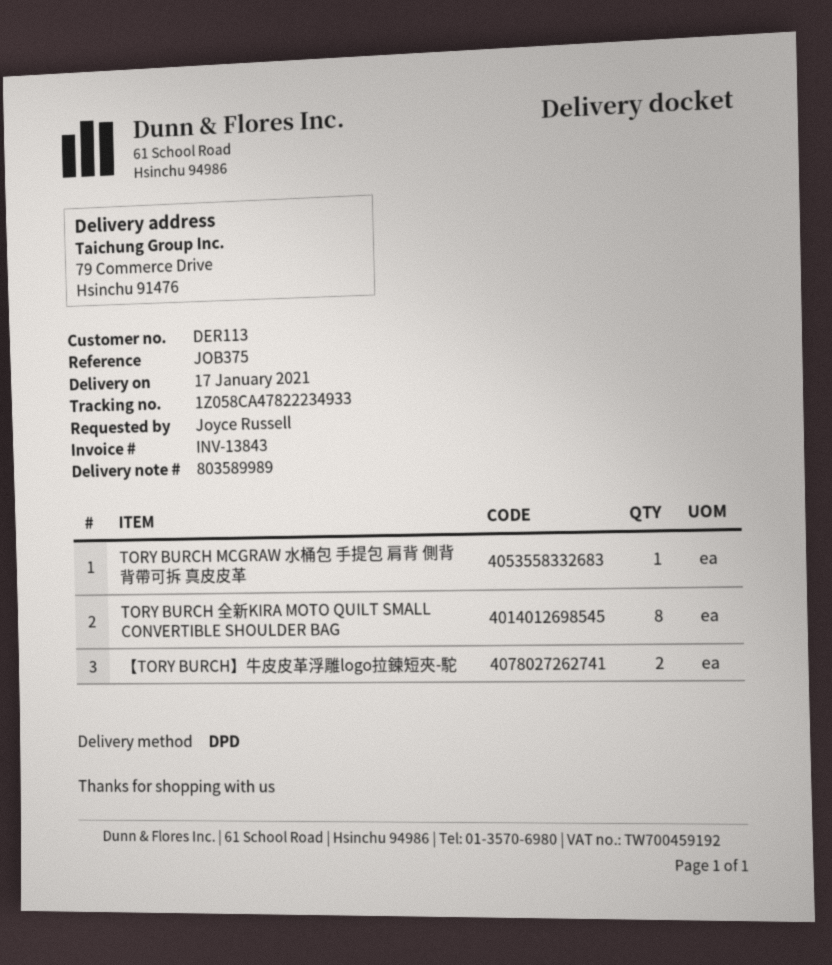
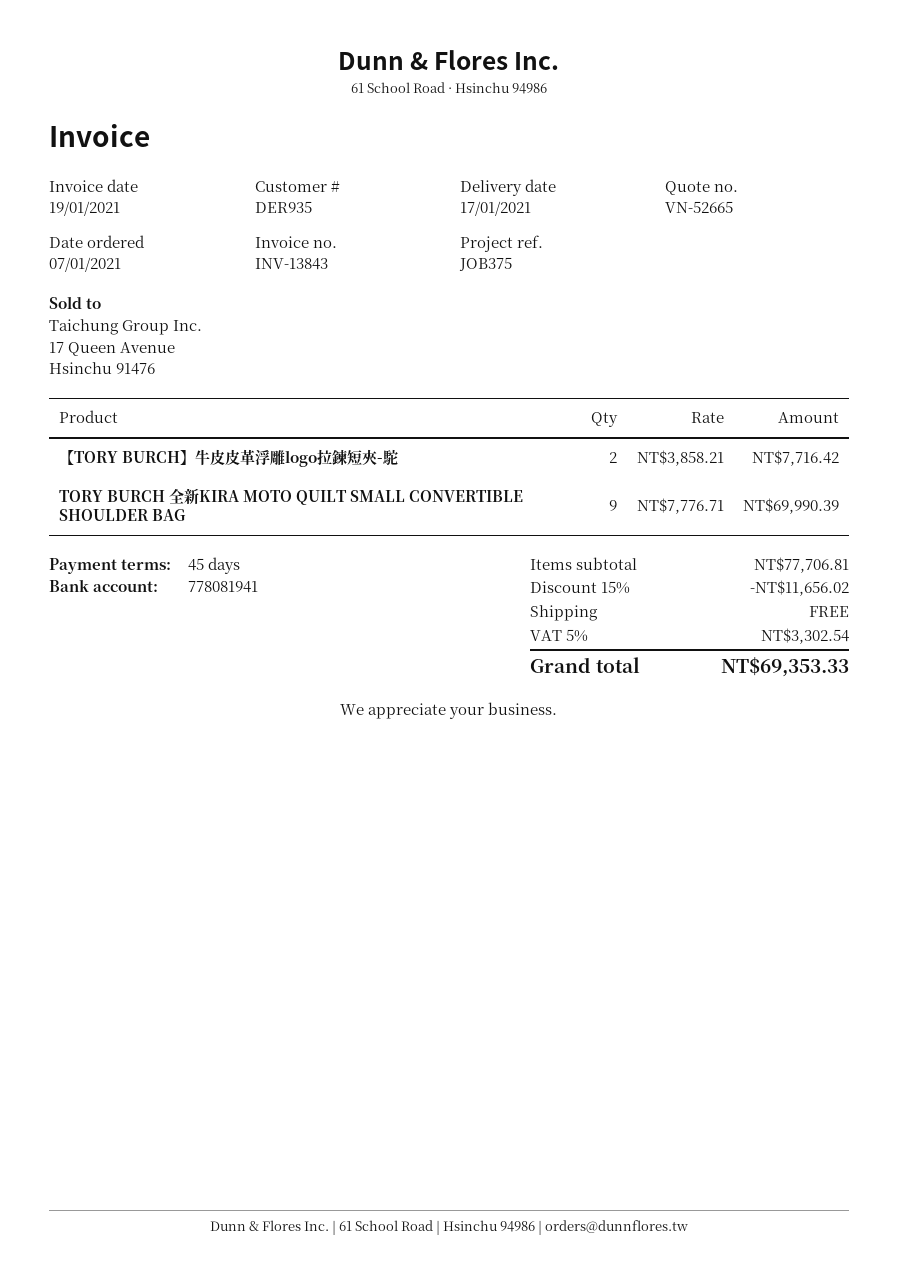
customer number: DER113 -> DER935
TORY BURCH MCGRAW 水桶包 手提包 肩背 側背 背帶可拆 真皮皮革: 1 -> none
TORY BURCH 全新KIRA MOTO QUILT SMALL CONVERTIBLE SHOULDER BAG: 8 -> 9

